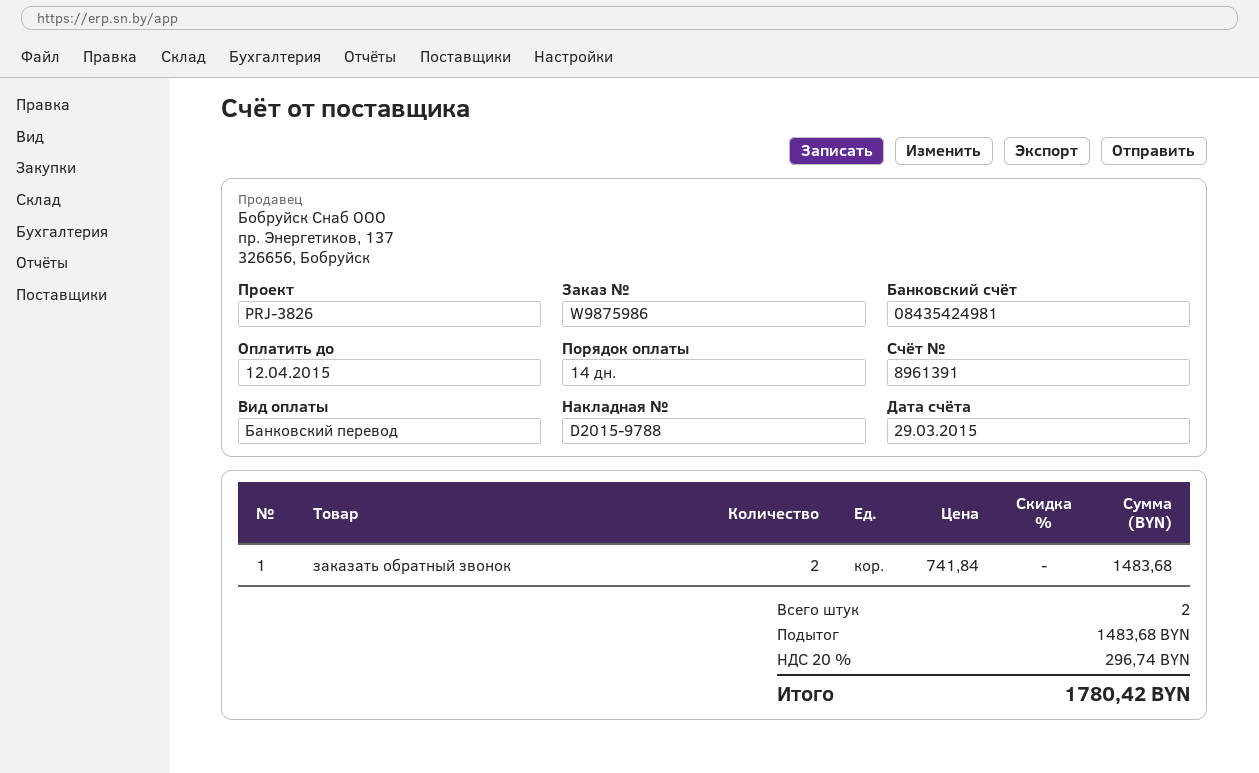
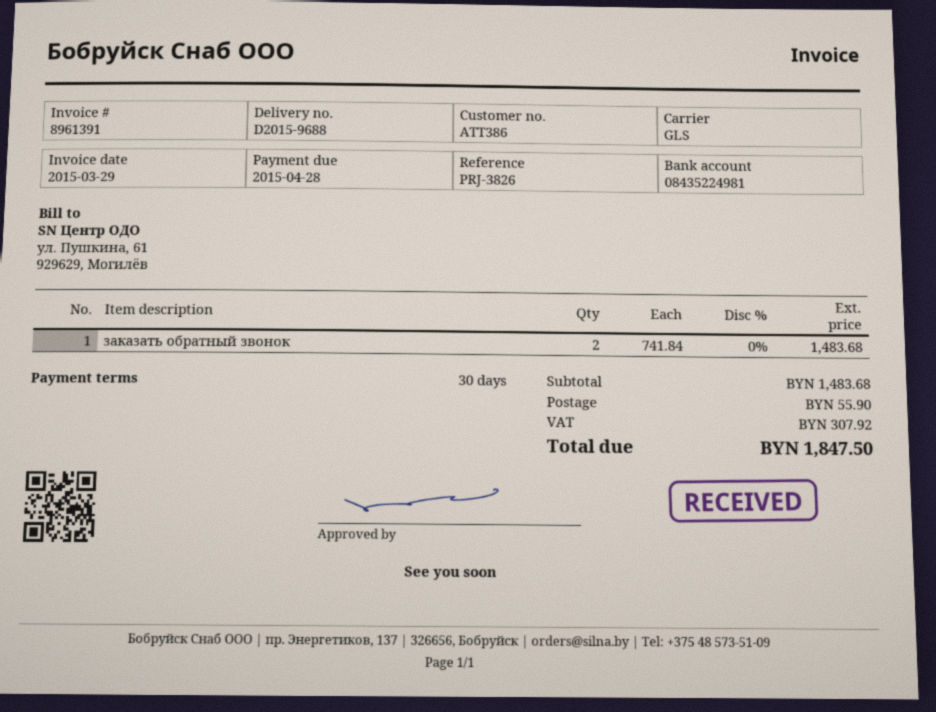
delivery note number: D2015-9788 -> D2015-9688
payment terms: 14 days -> 30 days
due date: 2015-04-12 -> 2015-04-28
bank account: 08435424981 -> 08435224981
shipping: none -> 55.90
tax: 296.74 -> 307.92
total: 1780.42 -> 1847.50

